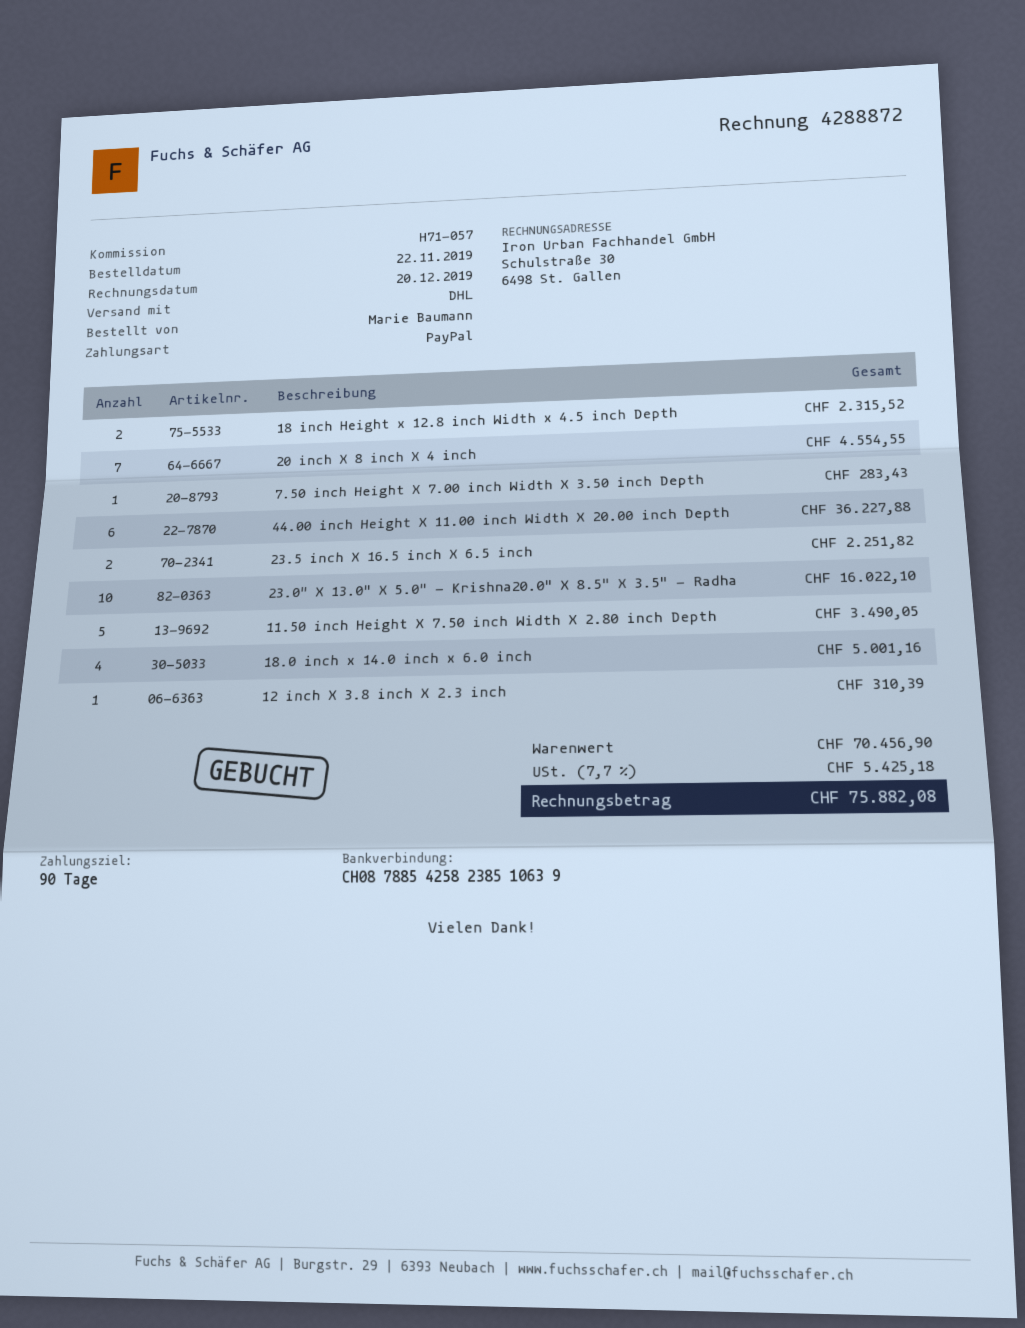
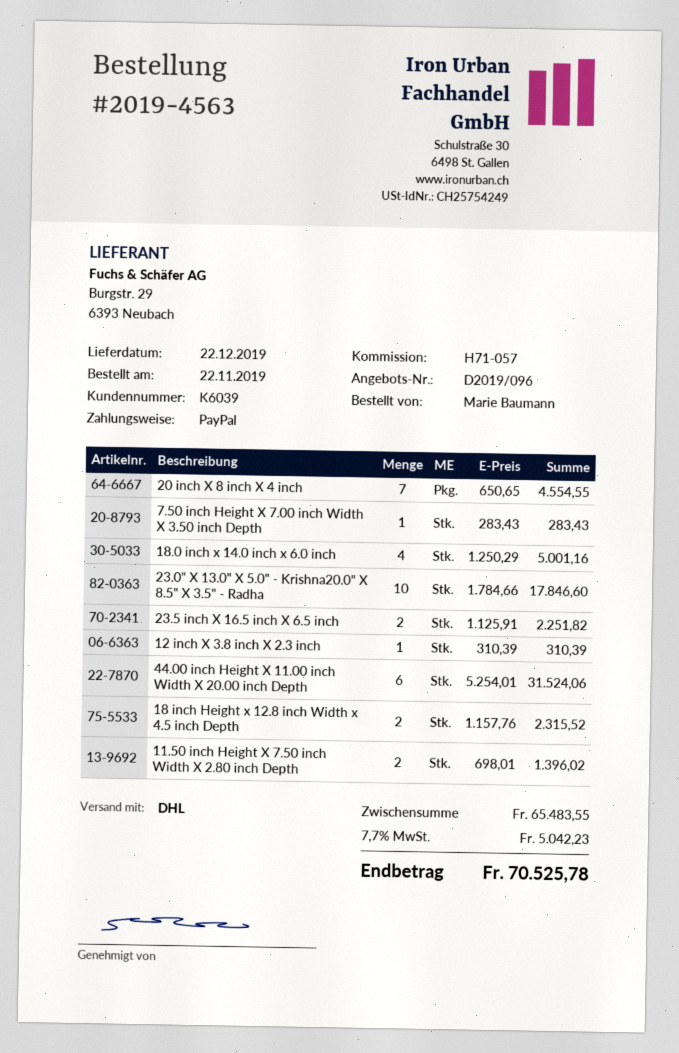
44.00 inch Height X 11.00 inch Width X 20.00 inch Depth: 6 for 36227.88 -> 6 for 31524.06
23.0" X 13.0" X 5.0" - Krishna20.0" X 8.5" X 3.5" - Radha: 10 for 16022.10 -> 10 for 17846.60
11.50 inch Height X 7.50 inch Width X 2.80 inch Depth: 5 for 3490.05 -> 2 for 1396.02
subtotal: 70456.90 -> 65483.55
tax: 7.7% = 5425.18 -> 7.7% = 5042.23
total: 75882.08 -> 70525.78

